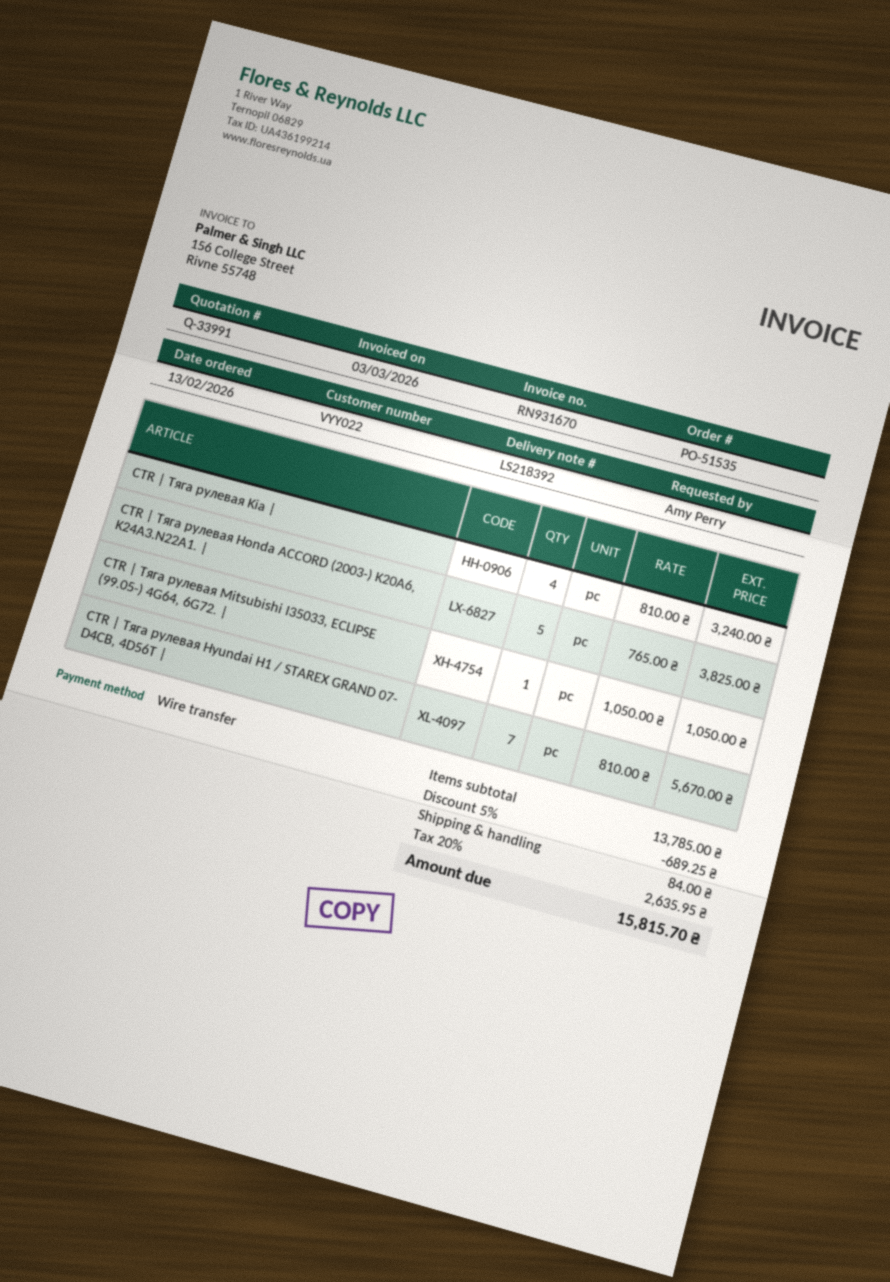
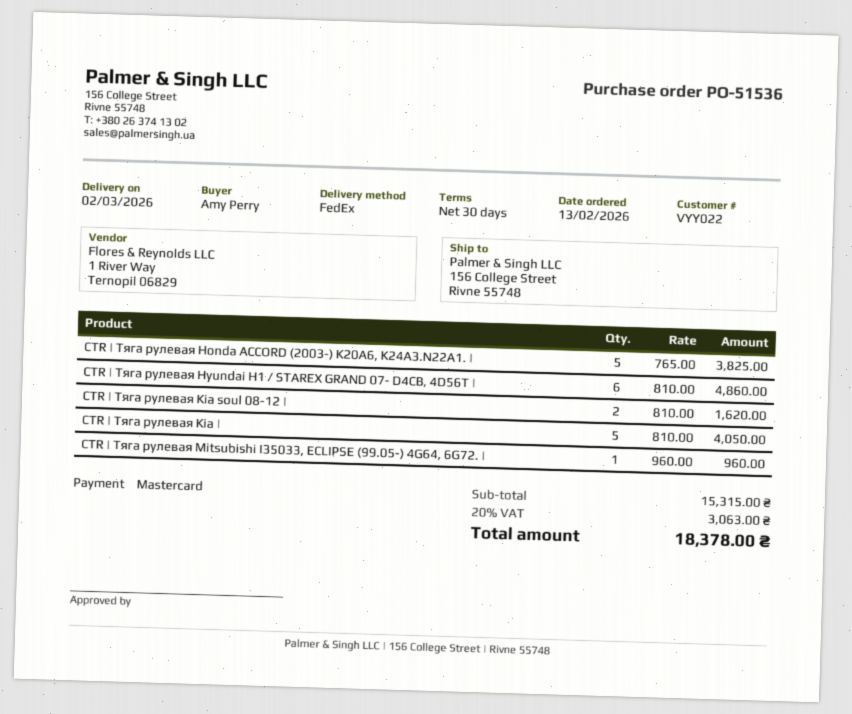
order number: PO-51535 -> PO-51536
payment method: bank transfer -> Mastercard
CTR | Тяга рулевая Kia |: 4 x 810.00 = 3240.00 -> 5 x 810.00 = 4050.00
CTR | Тяга рулевая Mitsubishi I35033, ECLIPSE (99.05-) 4G64, 6G72. |: 1 x 1050.00 = 1050.00 -> 1 x 960.00 = 960.00
CTR | Тяга рулевая Hyundai H1 / STAREX GRAND 07- D4CB, 4D56T |: 7 x 810.00 = 5670.00 -> 6 x 810.00 = 4860.00
CTR | Тяга рулевая Kia soul 08-12 |: none -> 2 x 810.00 = 1620.00
subtotal: 13785.00 -> 15315.00
discount: 5% = 689.25 -> none
shipping: 84.00 -> none
tax: 20% = 2635.95 -> 20% = 3063.00
total: 15815.70 -> 18378.00

